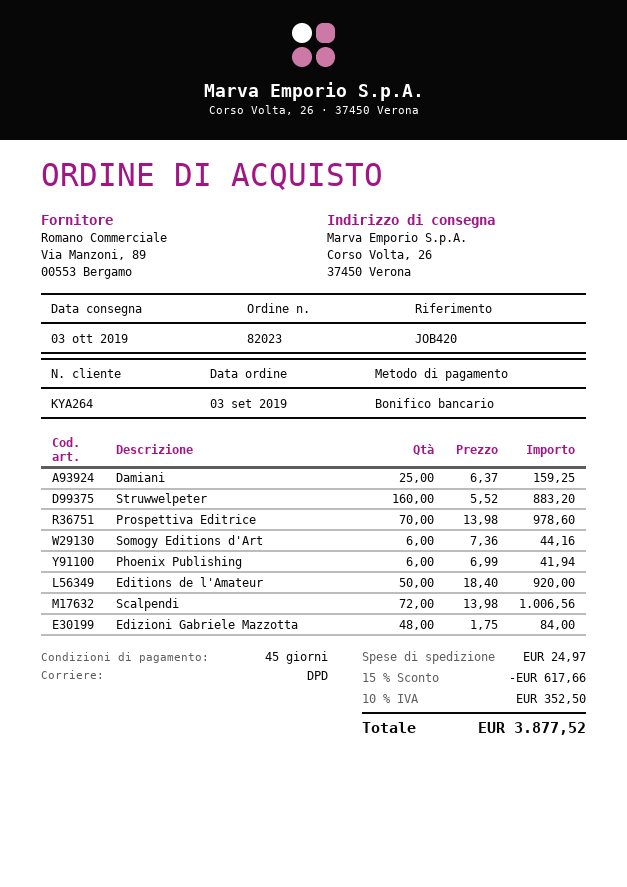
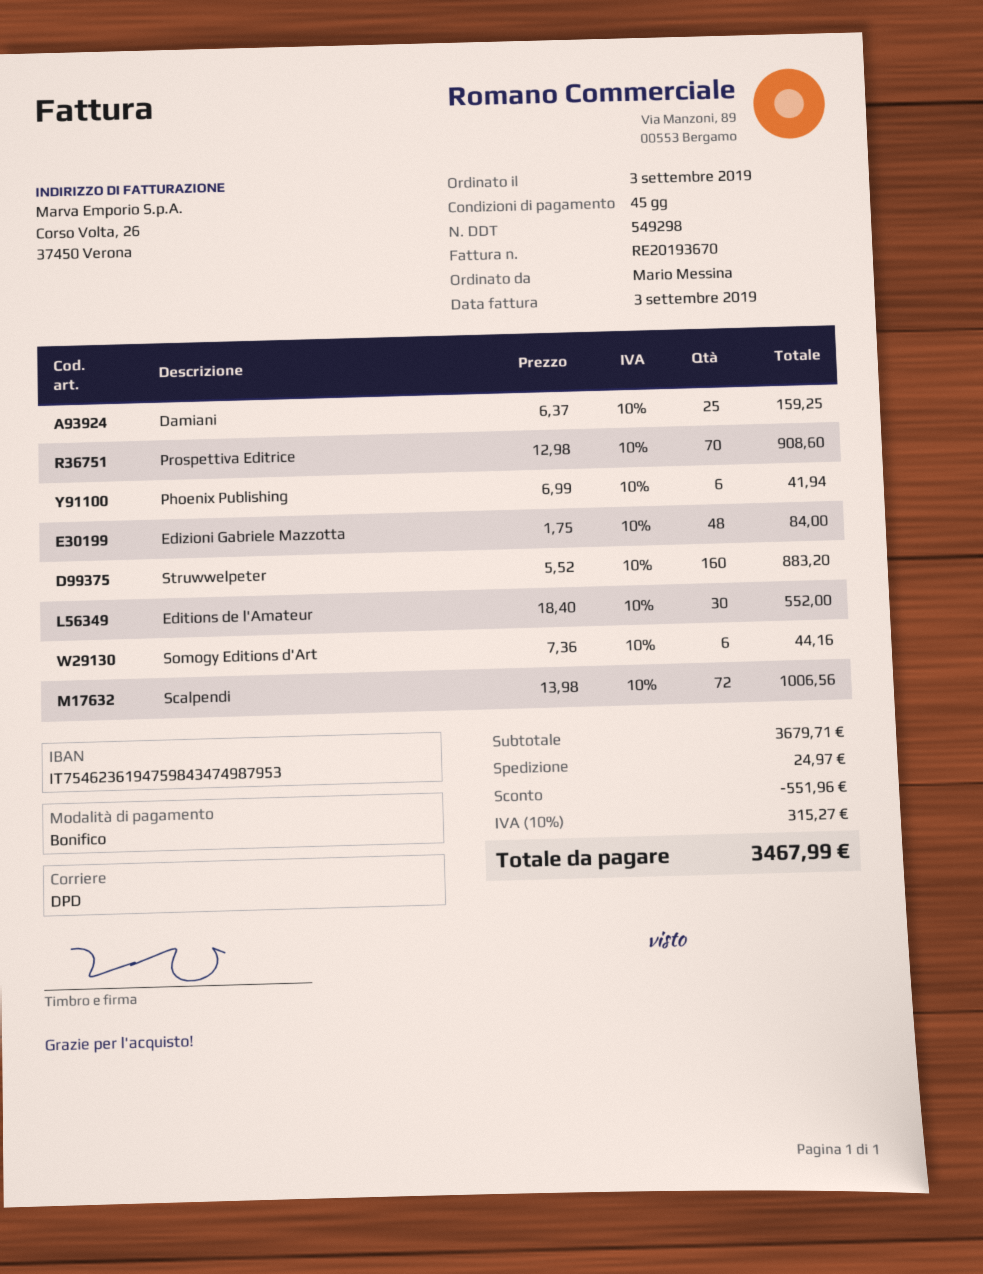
Prospettiva Editrice: 70 x 13.98 = 978.60 -> 70 x 12.98 = 908.60
Editions de l'Amateur: 50 x 18.40 = 920.00 -> 30 x 18.40 = 552.00
discount: 617.66 -> 551.96
tax: 10% = 352.50 -> 10% = 315.27
total: 3877.52 -> 3467.99

